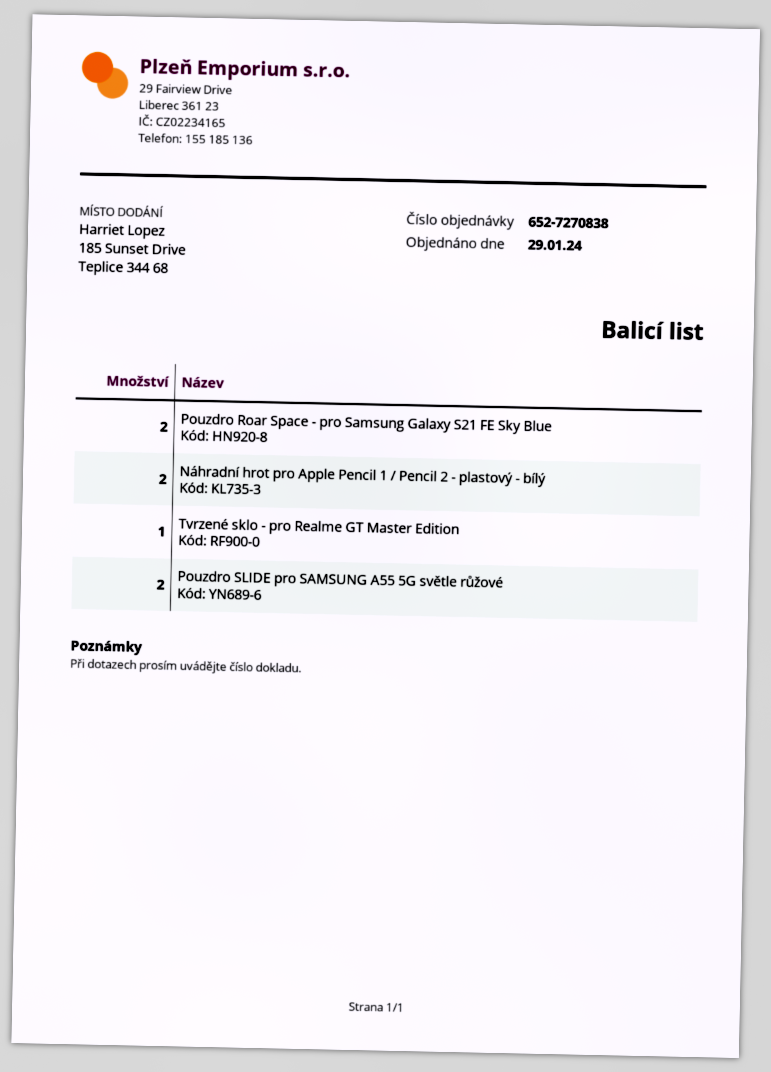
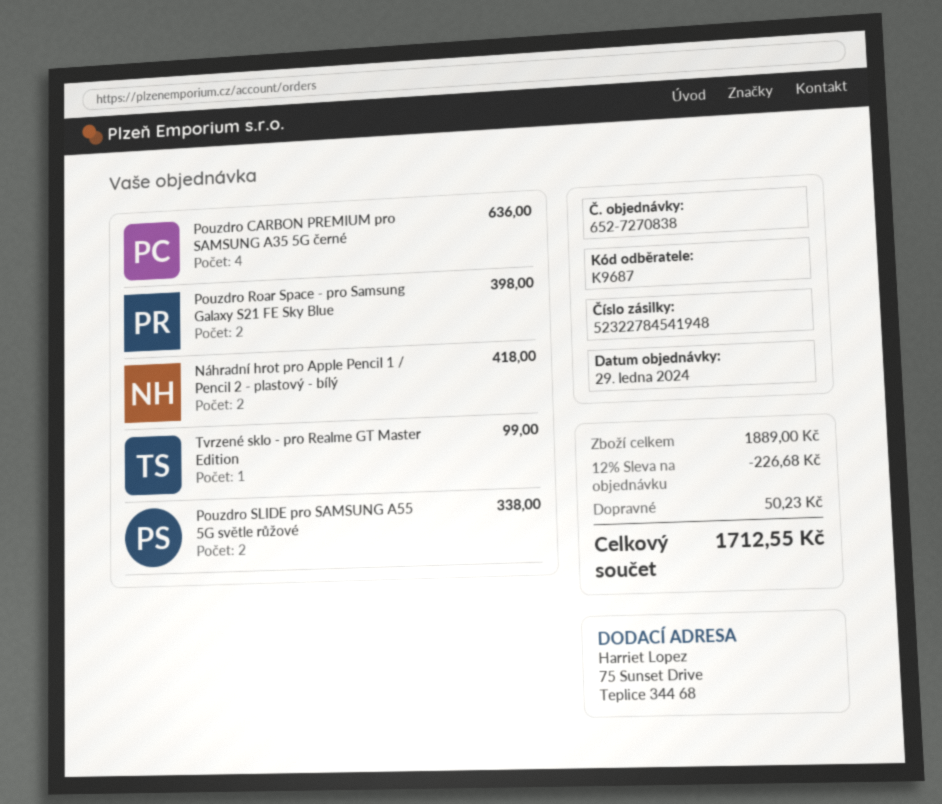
ship to: 185 Sunset Drive, Teplice 344 68 -> 75 Sunset Drive, Teplice 344 68
Pouzdro CARBON PREMIUM pro SAMSUNG A35 5G černé: none -> 4

